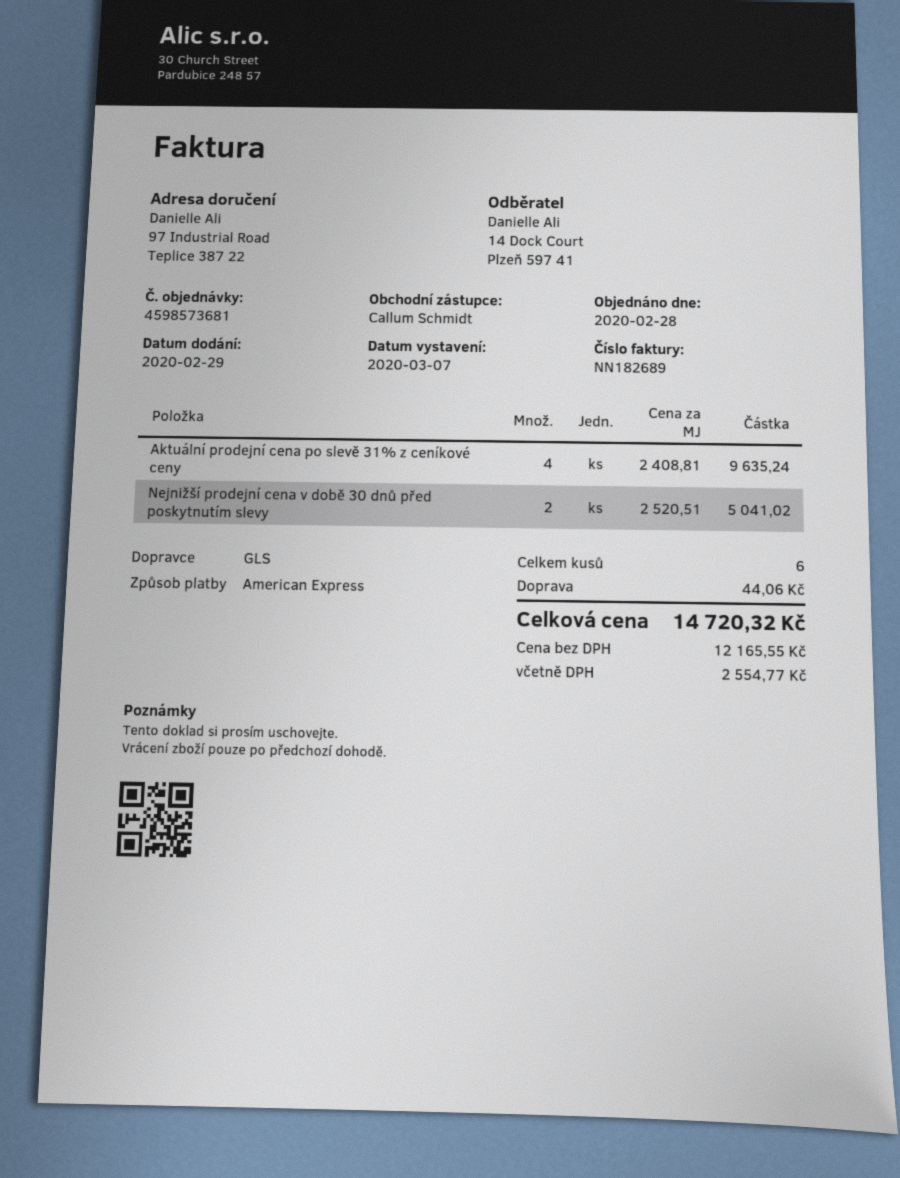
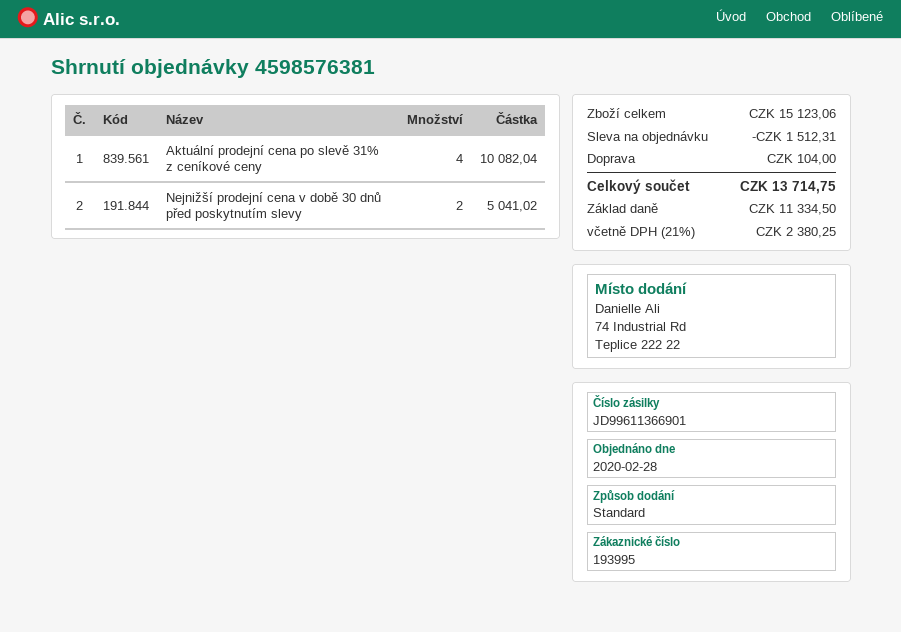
order number: 4598573681 -> 4598576381
shipping method: GLS -> standard
ship to: 97 Industrial Road, Teplice 387 22 -> 74 Industrial Rd, Teplice 222 22
Aktuální prodejní cena po slevě 31% z ceníkové ceny: 4 for 9635.24 -> 4 for 10082.04
discount: none -> 1512.31
shipping: 44.06 -> 104.00
net: 12165.55 -> 11334.50
tax: 2554.77 -> 2380.25
total: 14720.32 -> 13714.75

